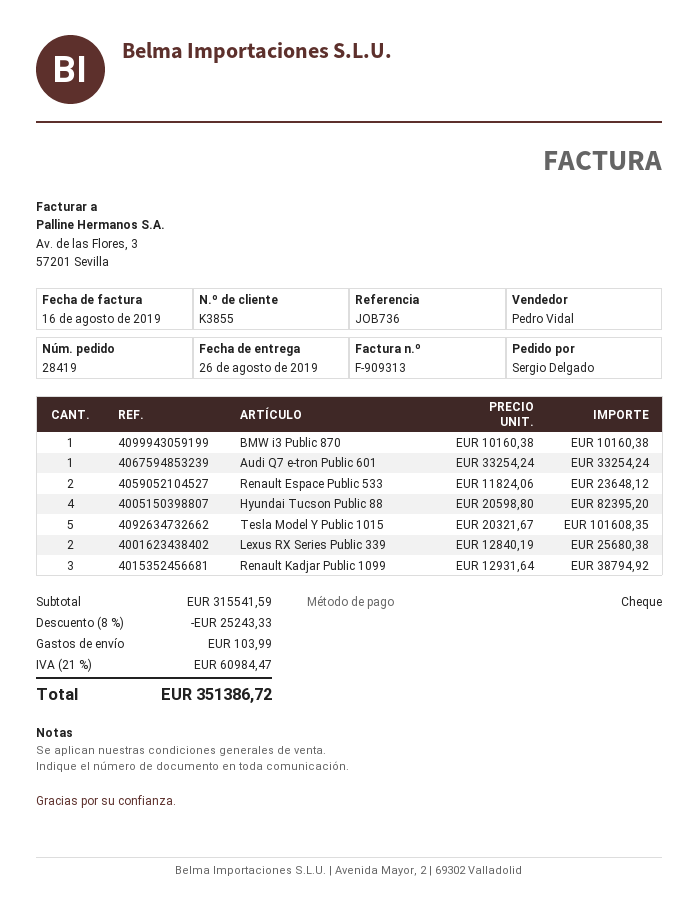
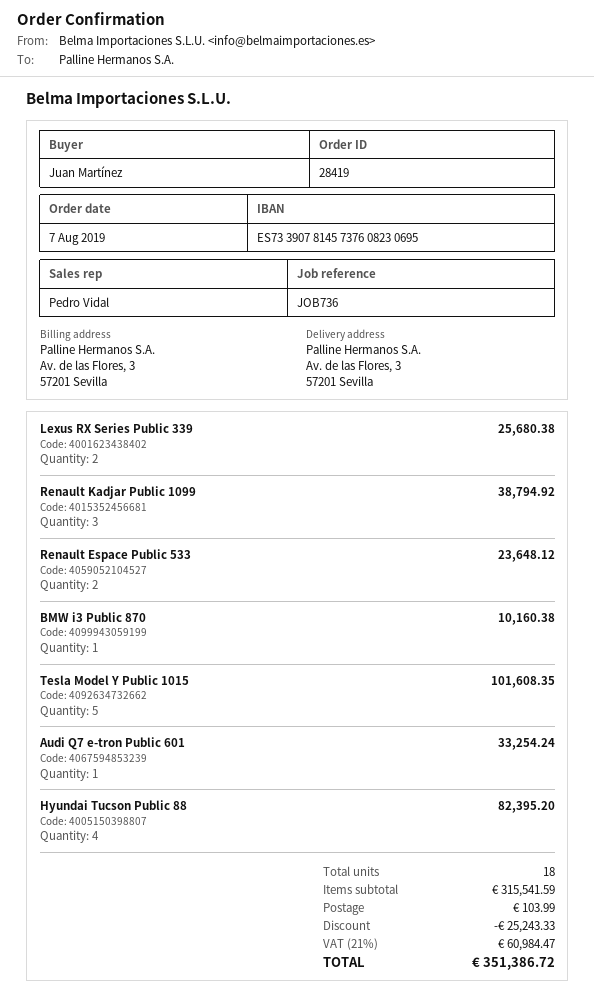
ordered by: Sergio Delgado -> Juan Martínez

